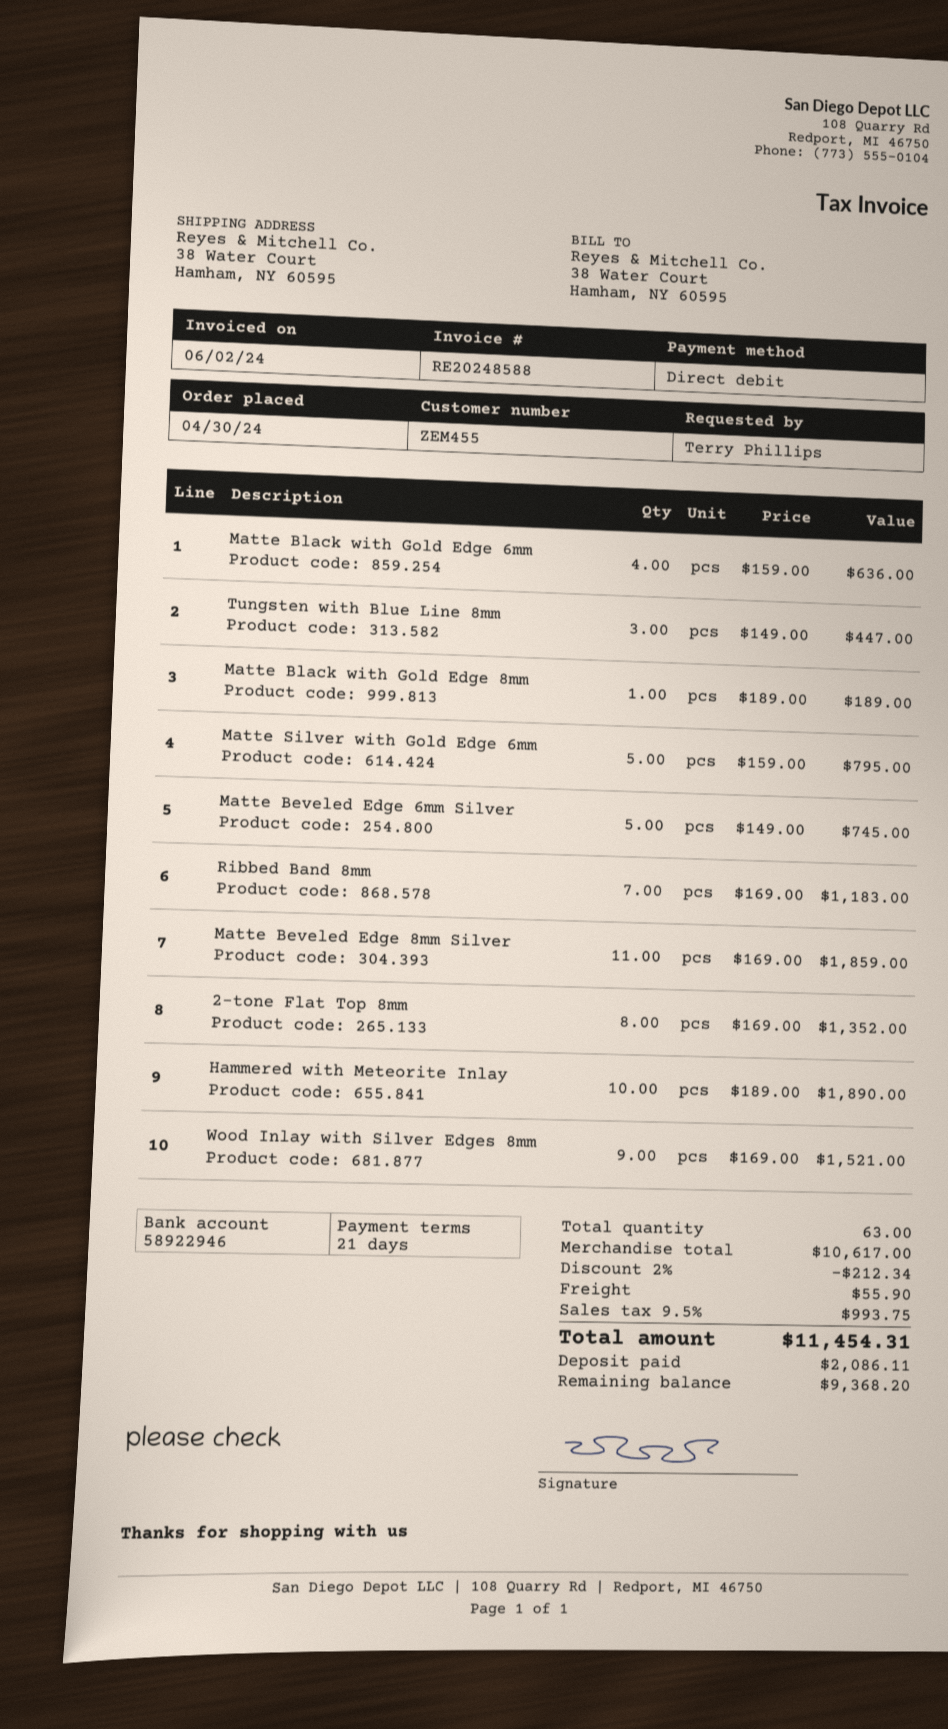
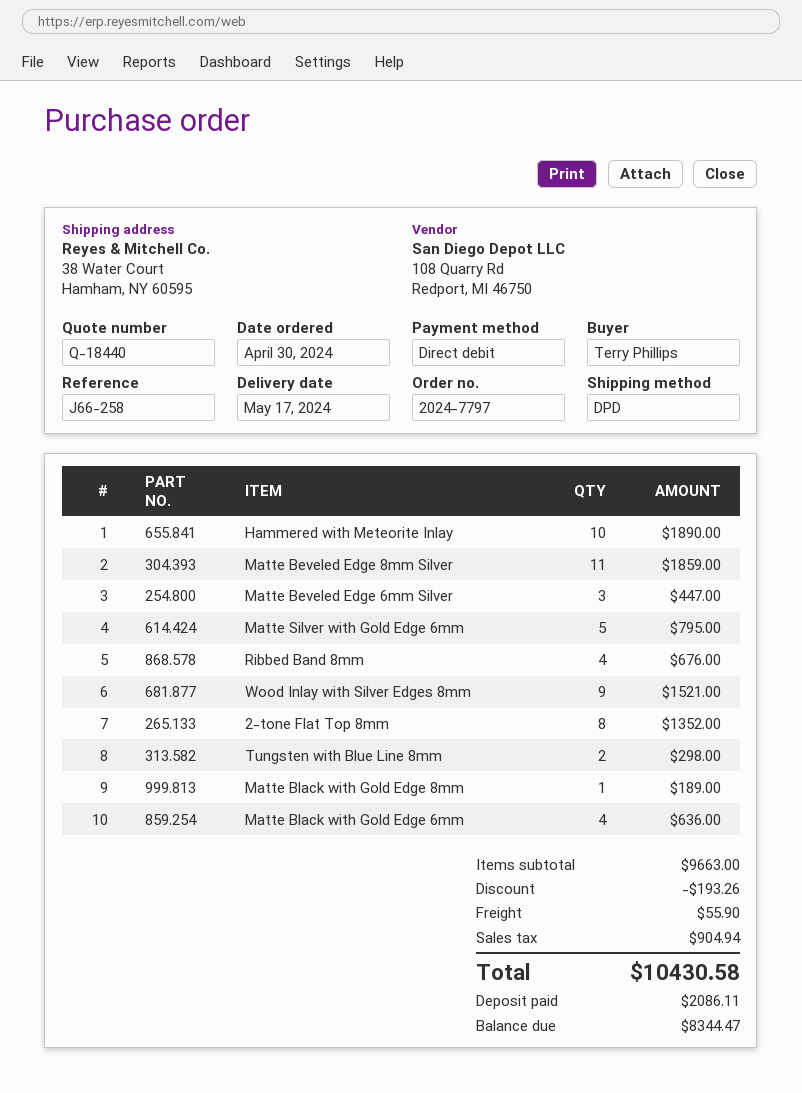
Tungsten with Blue Line 8mm: 3 for 447.00 -> 2 for 298.00
Matte Beveled Edge 6mm Silver: 5 for 745.00 -> 3 for 447.00
Ribbed Band 8mm: 7 for 1183.00 -> 4 for 676.00
subtotal: 10617.00 -> 9663.00
discount: 212.34 -> 193.26
tax: 993.75 -> 904.94
total: 11454.31 -> 10430.58
balance: 9368.20 -> 8344.47

